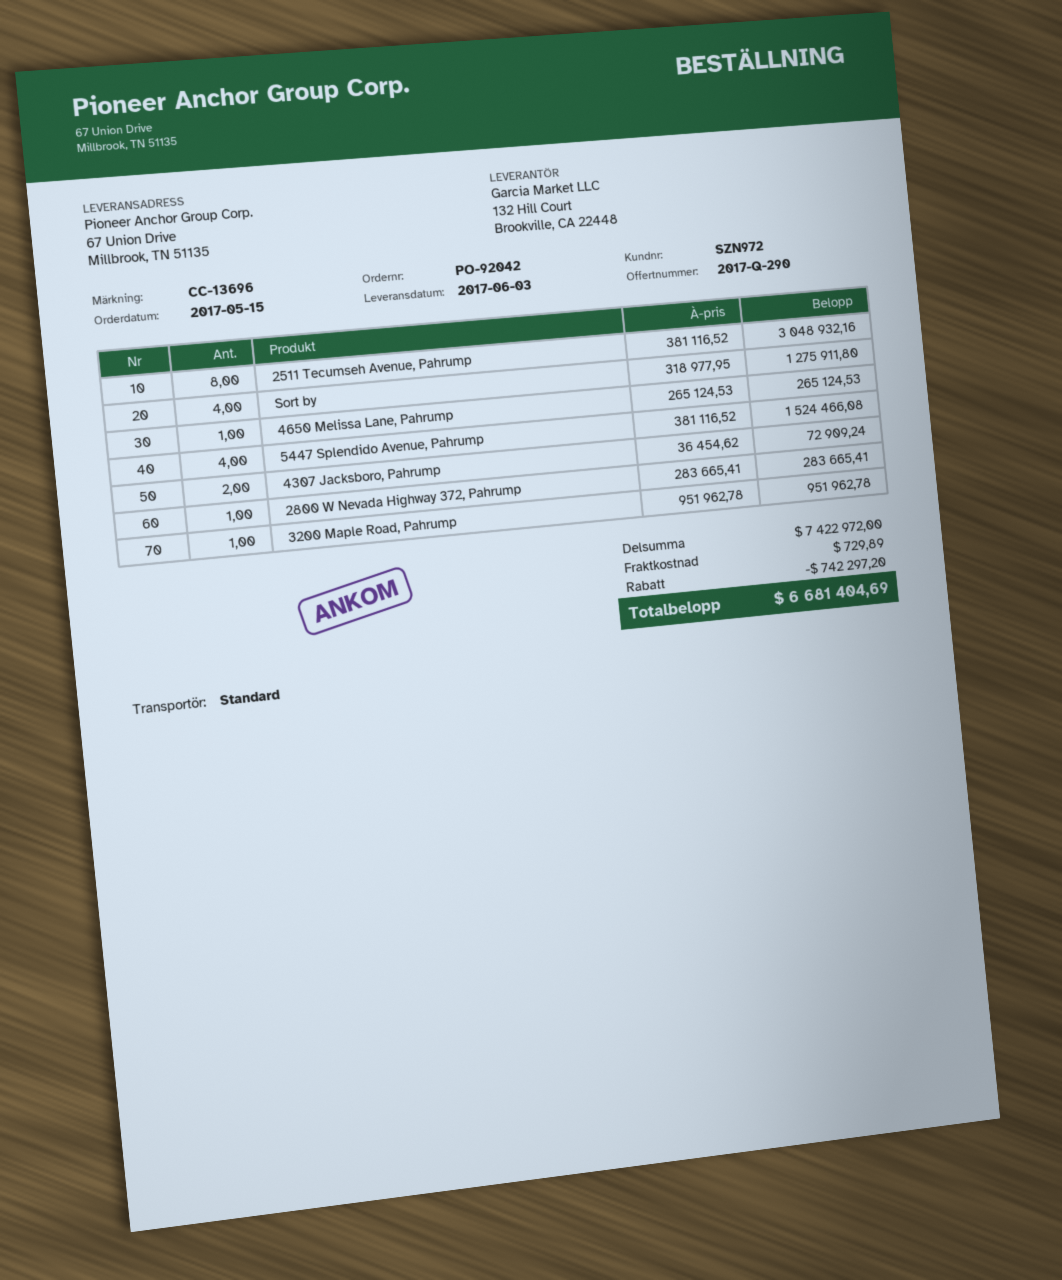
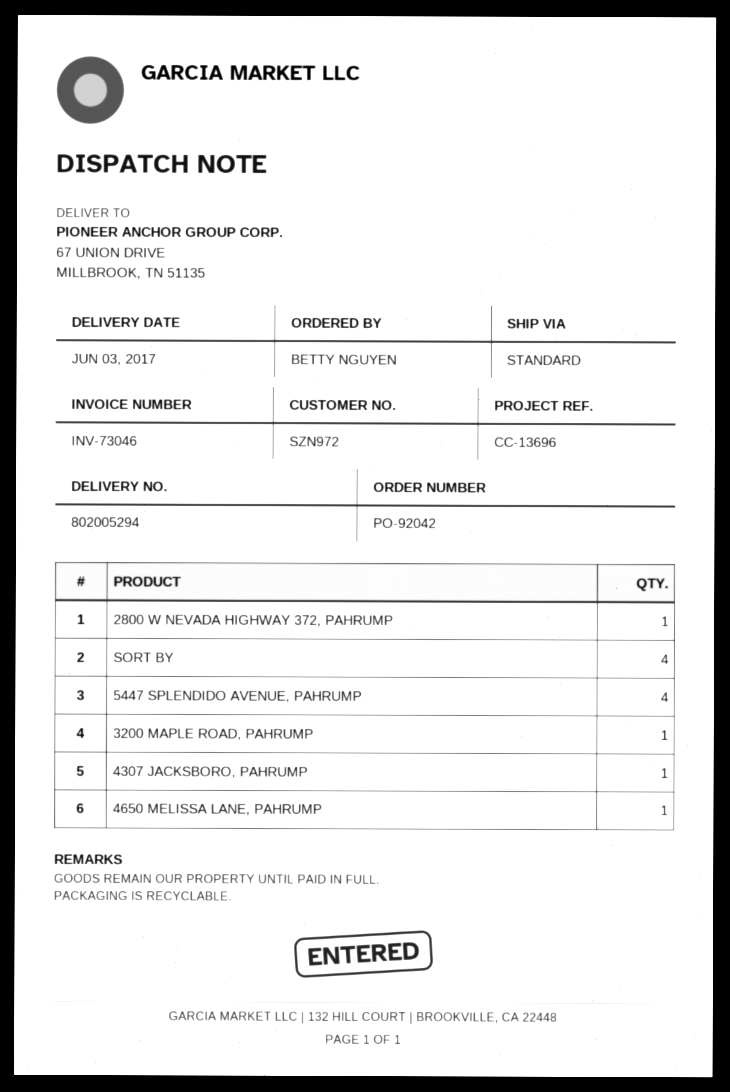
2511 Tecumseh Avenue, Pahrump: 8 -> none
4307 Jacksboro, Pahrump: 2 -> 1

